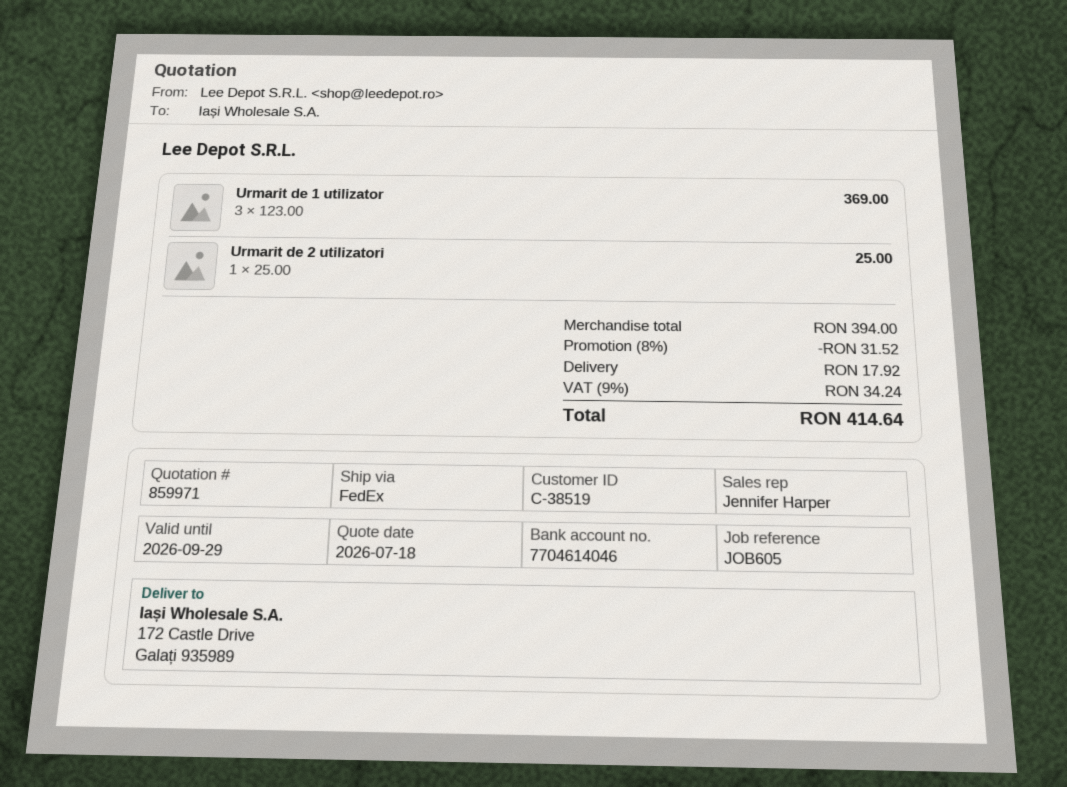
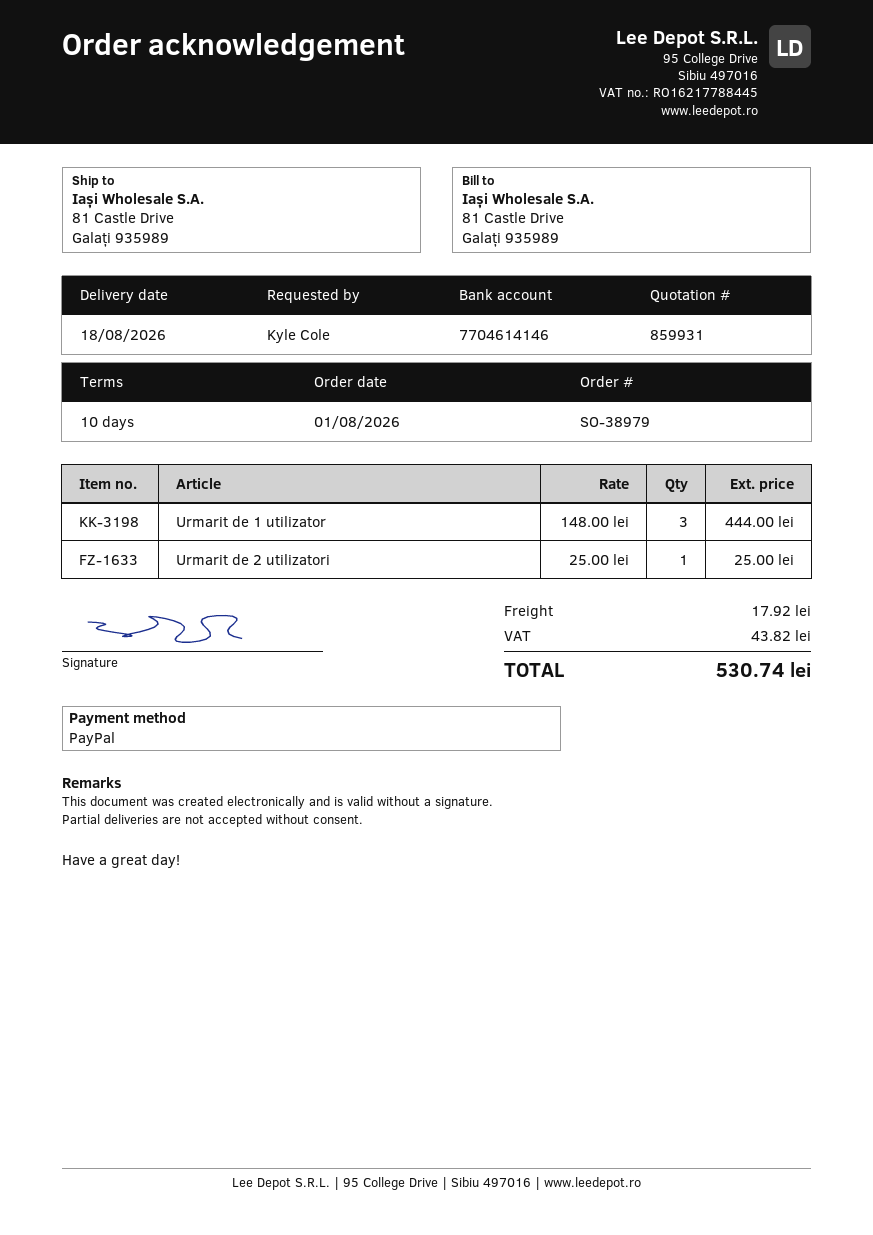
quote number: 859971 -> 859931
bank account: 7704614046 -> 7704614146
ship to: 172 Castle Drive, Galați 935989 -> 81 Castle Drive, Galați 935989
Urmarit de 1 utilizator: 3 x 123.00 = 369.00 -> 3 x 148.00 = 444.00
discount: 8% = 31.52 -> none
tax: 34.24 -> 43.82
total: 414.64 -> 530.74

